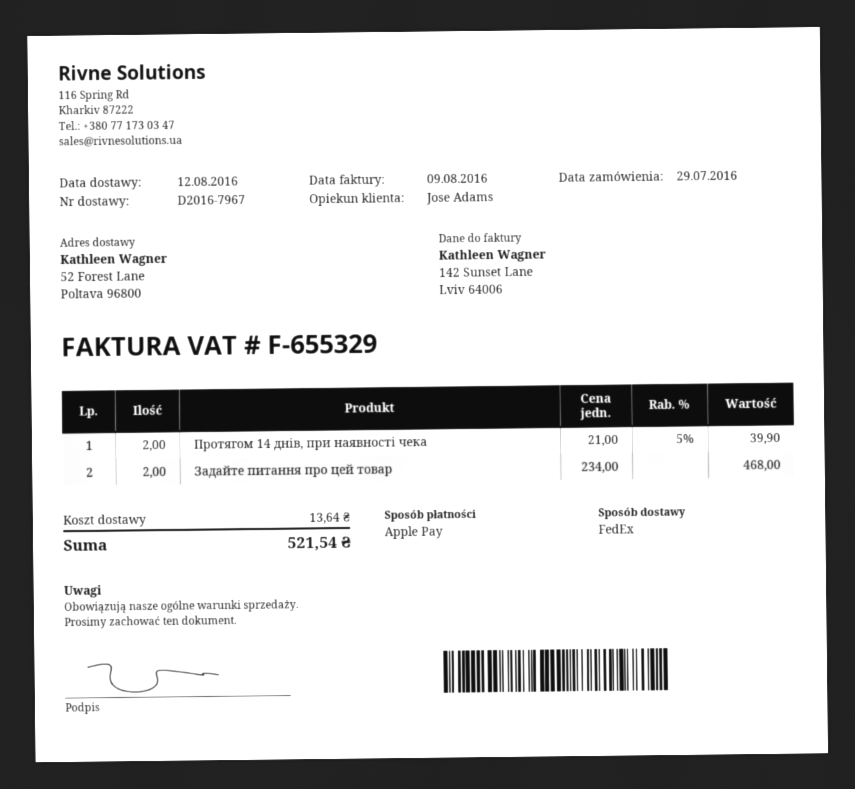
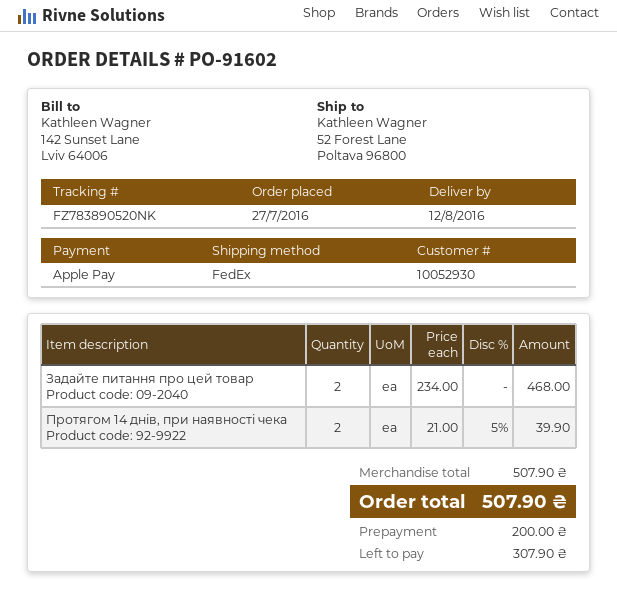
order date: 2016-07-29 -> 2016-07-27
shipping: 13.64 -> none
total: 521.54 -> 507.90

